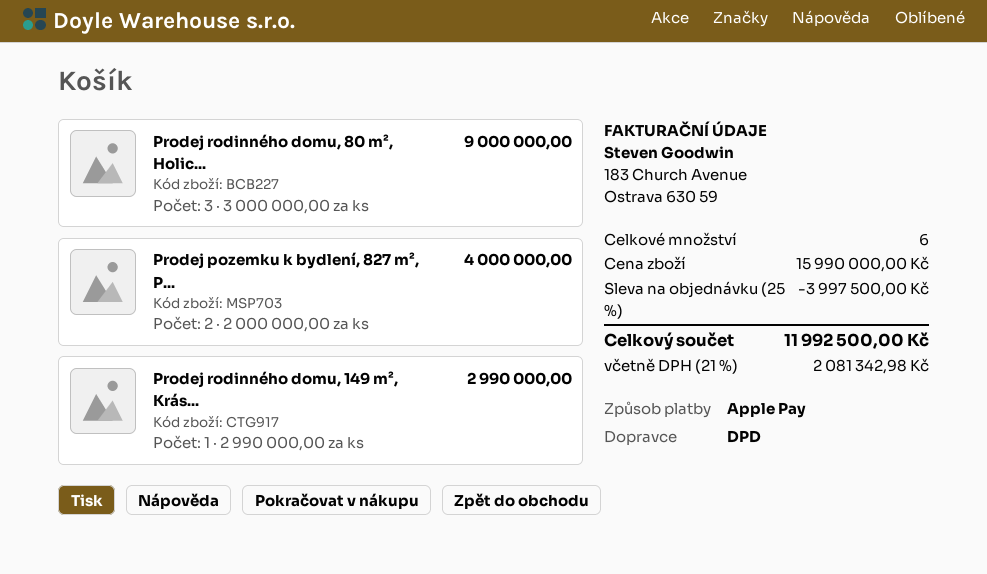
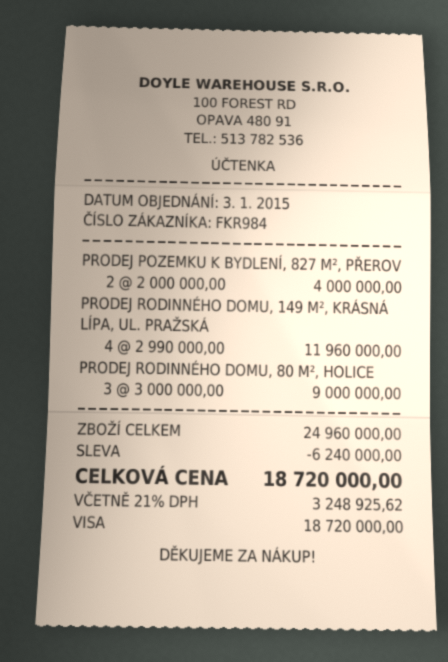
payment method: Apple Pay -> Visa
Prodej rodinného domu, 149 m², Krás...: 1 x 2990000.00 = 2990000.00 -> 4 x 2990000.00 = 11960000.00
subtotal: 15990000.00 -> 24960000.00
discount: 3997500.00 -> 6240000.00
tax: 21% = 2081342.98 -> 21% = 3248925.62
total: 11992500.00 -> 18720000.00

